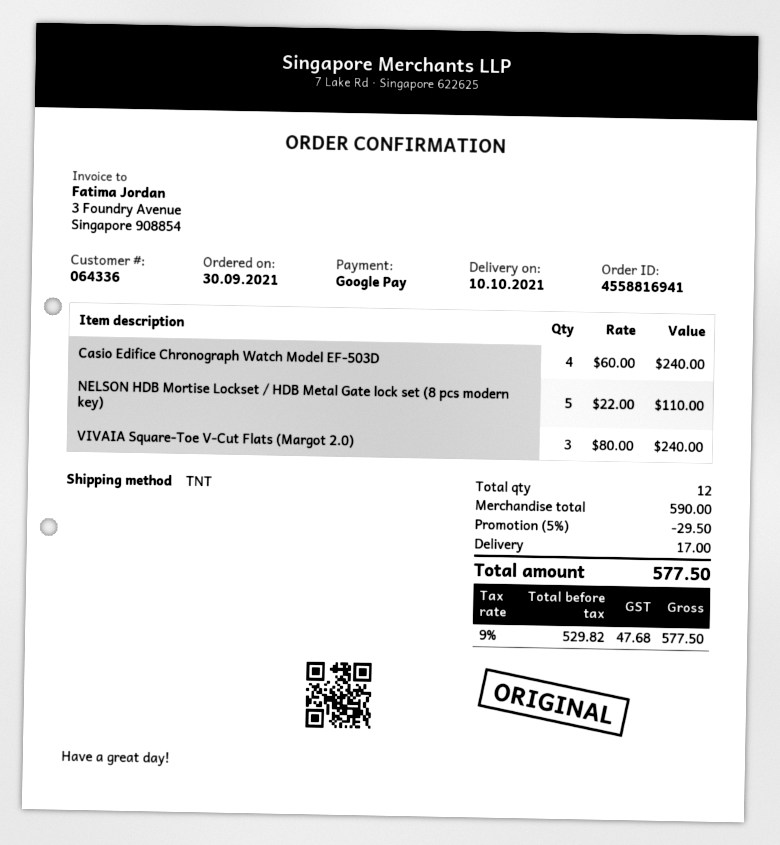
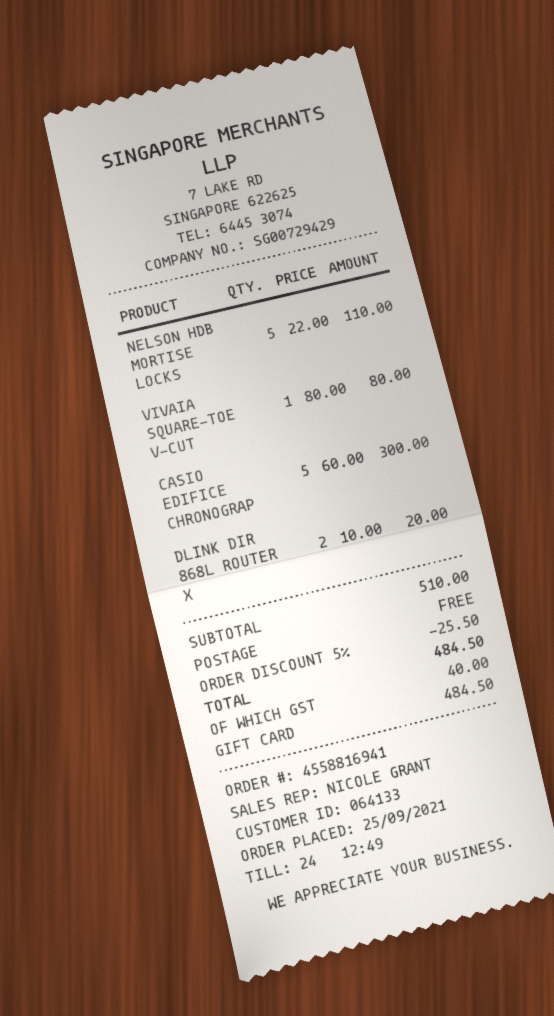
order date: 2021-09-30 -> 2021-09-25
customer number: 064336 -> 064133
payment method: Google Pay -> gift card
Casio Edifice Chronograph Watch Model EF-503D: 4 x 60.00 = 240.00 -> 5 x 60.00 = 300.00
VIVAIA Square-Toe V-Cut Flats (Margot 2.0): 3 x 80.00 = 240.00 -> 1 x 80.00 = 80.00
DLINK DIR 868L ROUTER X: none -> 2 x 10.00 = 20.00
subtotal: 590.00 -> 510.00
discount: 5% = 29.50 -> 5% = 25.50
shipping: 17.00 -> 0.00
tax: 47.68 -> 40.00
total: 577.50 -> 484.50

